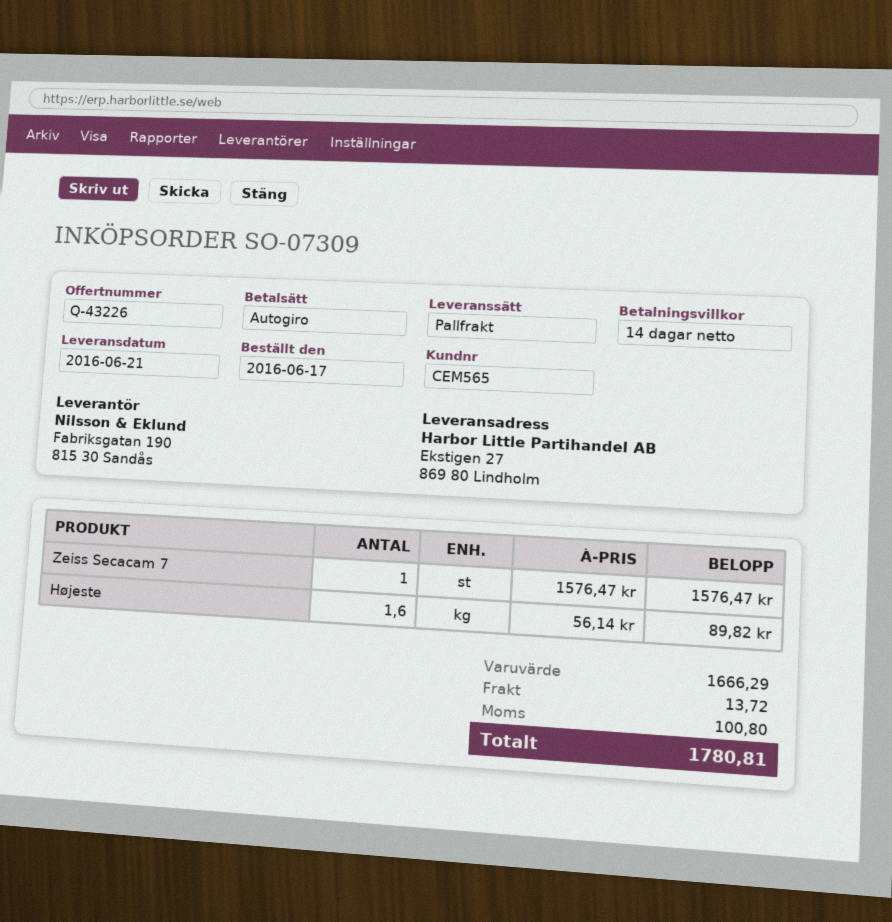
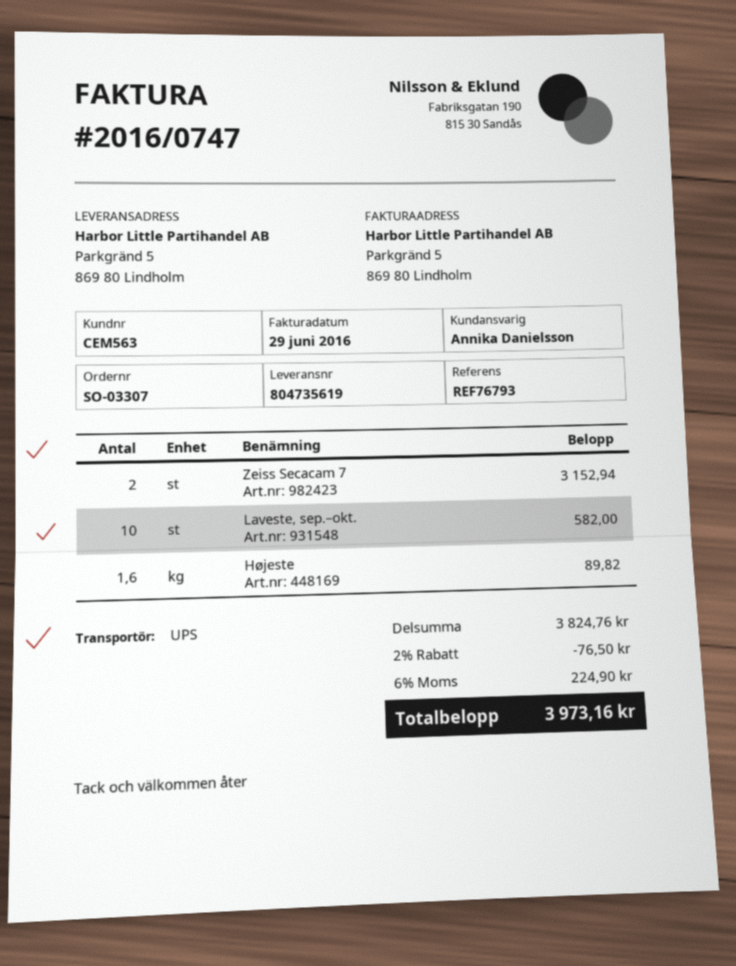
order number: SO-07309 -> SO-03307
customer number: CEM565 -> CEM563
shipping method: pallet freight -> UPS
ship to: Ekstigen 27, 869 80 Lindholm -> Parkgränd 5, 869 80 Lindholm
Zeiss Secacam 7: 1 for 1576.47 -> 2 for 3152.94
Laveste, sep.–okt.: none -> 10 for 582.00
subtotal: 1666.29 -> 3824.76
discount: none -> 2% = 76.50
shipping: 13.72 -> none
tax: 100.80 -> 224.90
total: 1780.81 -> 3973.16

